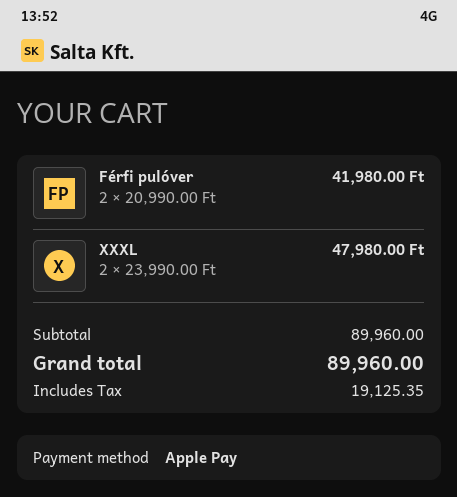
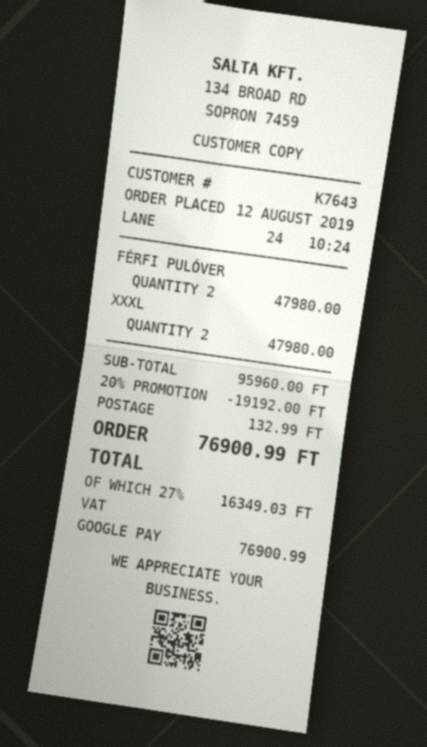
payment method: Apple Pay -> Google Pay
Férfi pulóver: 2 for 41980.00 -> 2 for 47980.00
subtotal: 89960.00 -> 95960.00
discount: none -> 20% = 19192.00
shipping: none -> 132.99
tax: 19125.35 -> 16349.03
total: 89960.00 -> 76900.99

